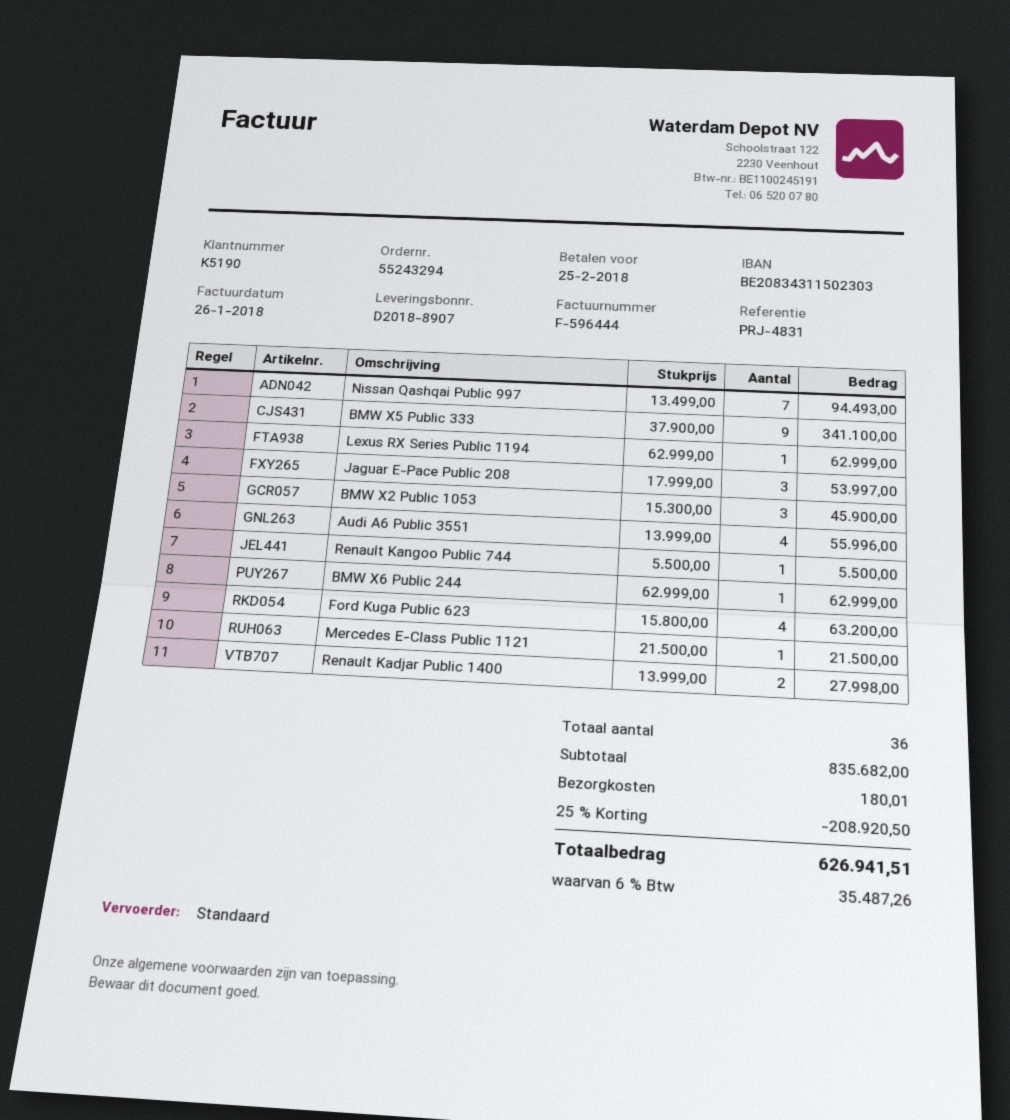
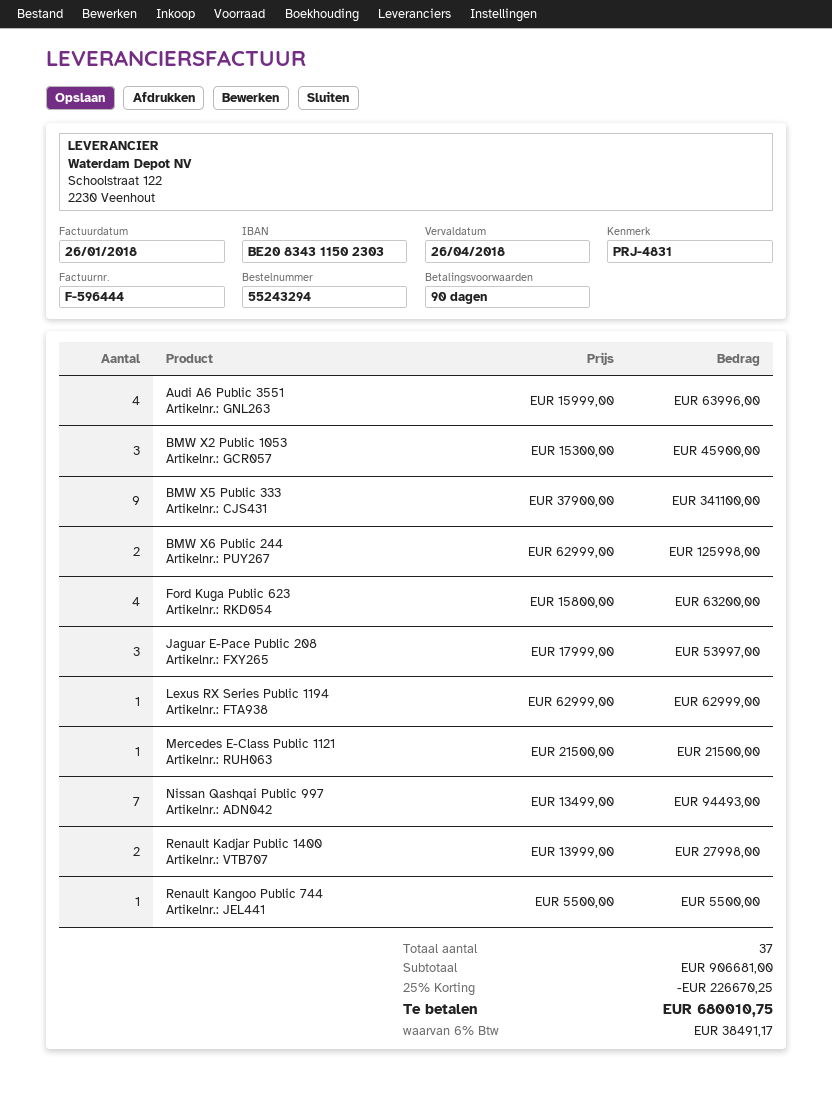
due date: 2018-02-25 -> 2018-04-26
Audi A6 Public 3551: 4 x 13999.00 = 55996.00 -> 4 x 15999.00 = 63996.00
BMW X6 Public 244: 1 x 62999.00 = 62999.00 -> 2 x 62999.00 = 125998.00
total quantity: 36 -> 37
subtotal: 835682.00 -> 906681.00
discount: 25% = 208920.50 -> 25% = 226670.25
shipping: 180.01 -> none
tax: 6% = 35487.26 -> 6% = 38491.17
total: 626941.51 -> 680010.75

